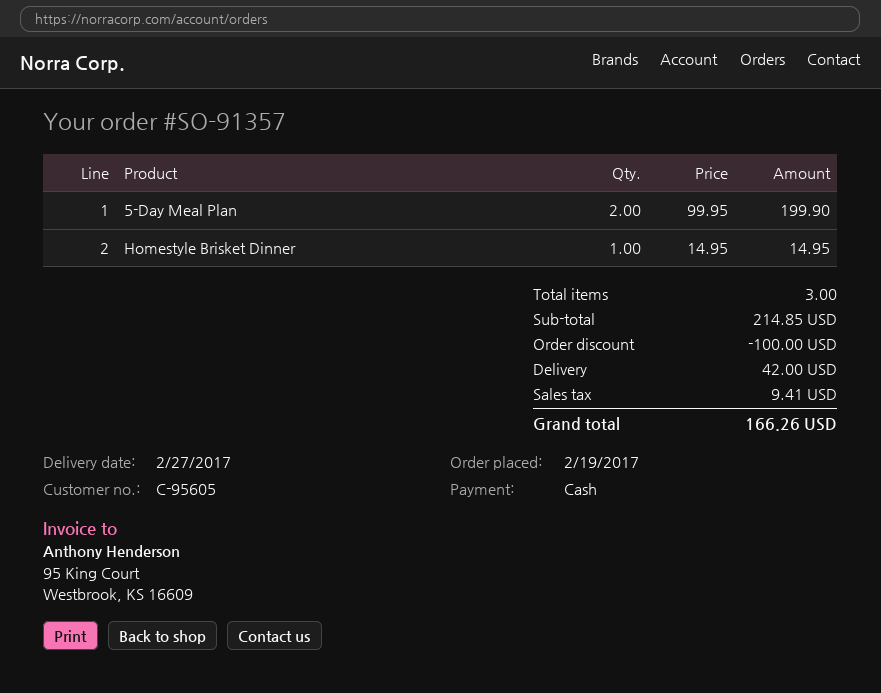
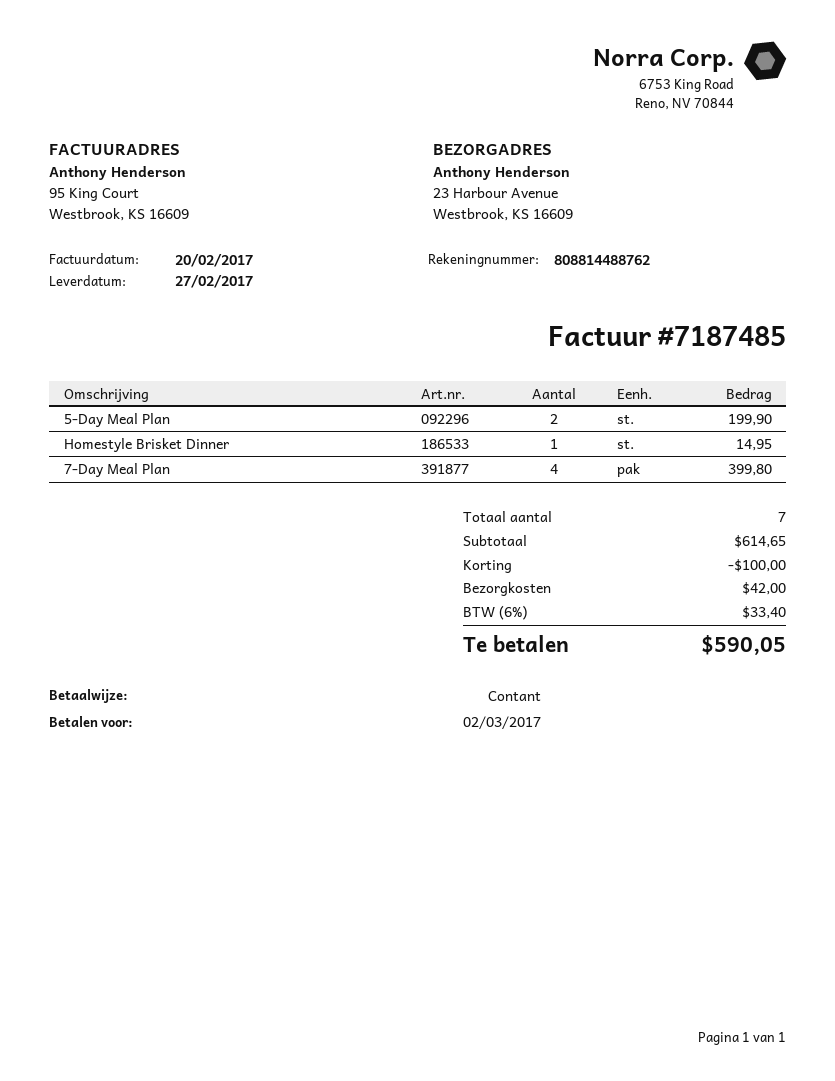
7-Day Meal Plan: none -> 4 for 399.80
total quantity: 3 -> 7
subtotal: 214.85 -> 614.65
tax: 9.41 -> 33.40
total: 166.26 -> 590.05

